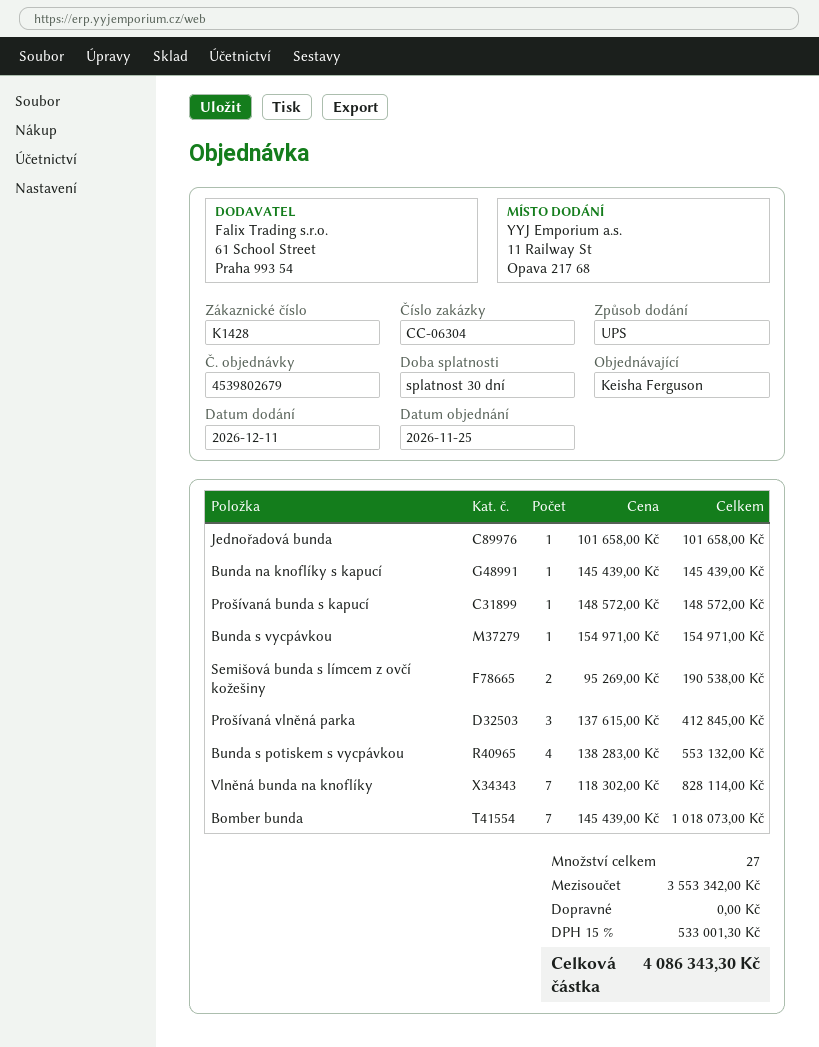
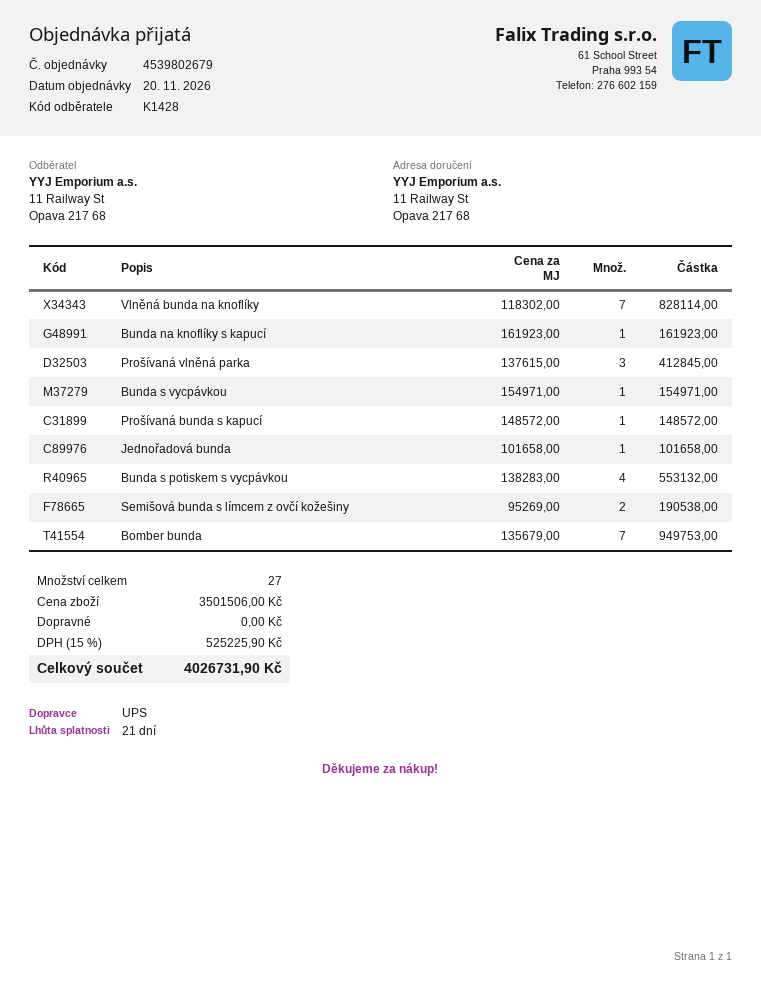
order date: 2026-11-25 -> 2026-11-20
payment terms: 30 days -> 21 days
Bunda na knoflíky s kapucí: 1 x 145439.00 = 145439.00 -> 1 x 161923.00 = 161923.00
Bomber bunda: 7 x 145439.00 = 1018073.00 -> 7 x 135679.00 = 949753.00
subtotal: 3553342.00 -> 3501506.00
tax: 15% = 533001.30 -> 15% = 525225.90
total: 4086343.30 -> 4026731.90

